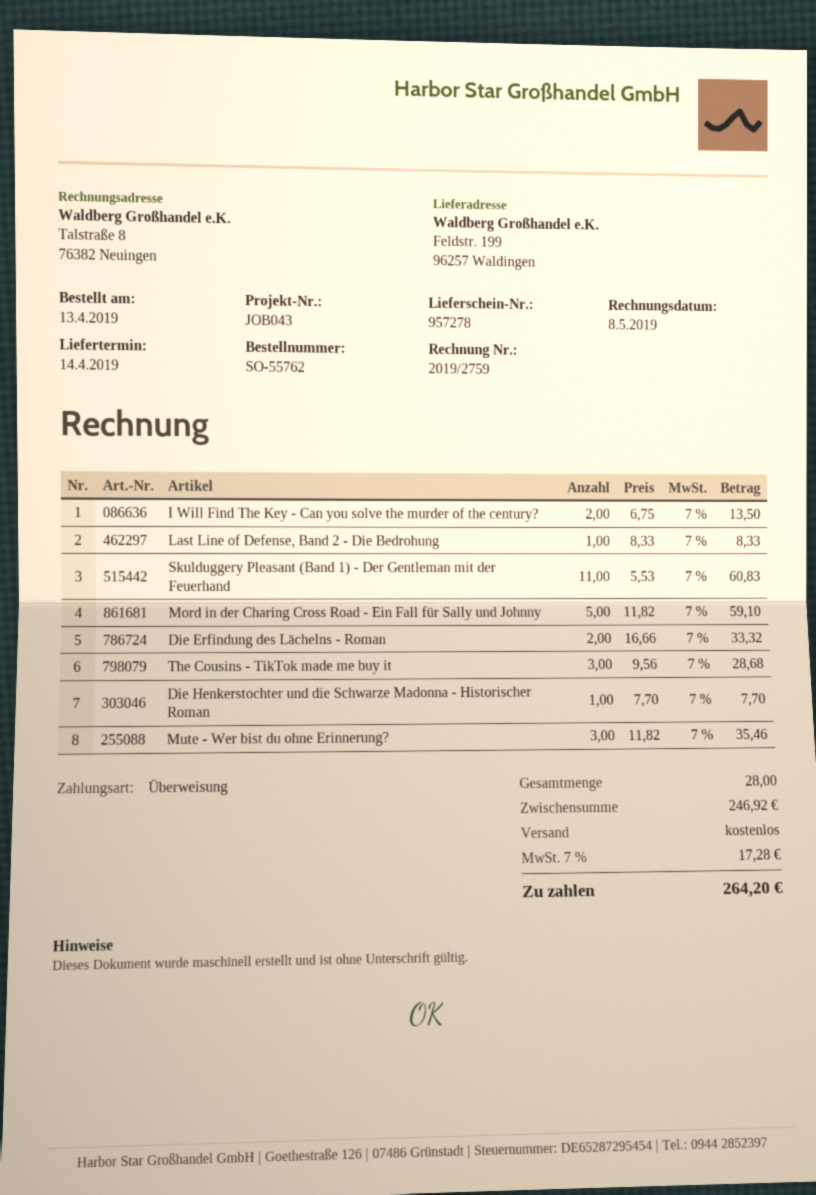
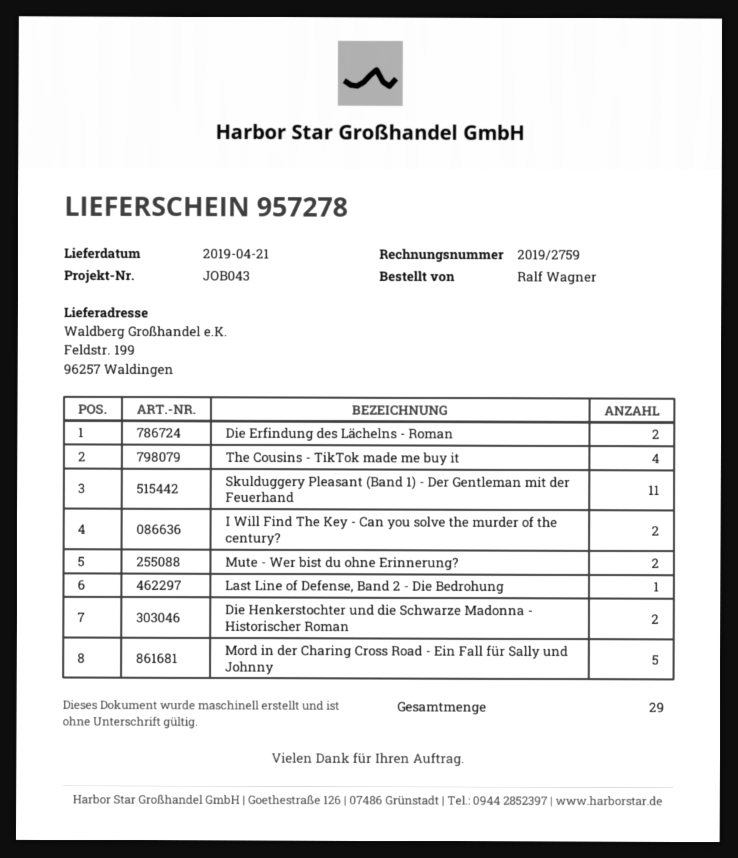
delivery date: 2019-04-14 -> 2019-04-21
The Cousins - TikTok made me buy it: 3 -> 4
Die Henkerstochter und die Schwarze Madonna - Historischer Roman: 1 -> 2
Mute - Wer bist du ohne Erinnerung?: 3 -> 2
total quantity: 28 -> 29

